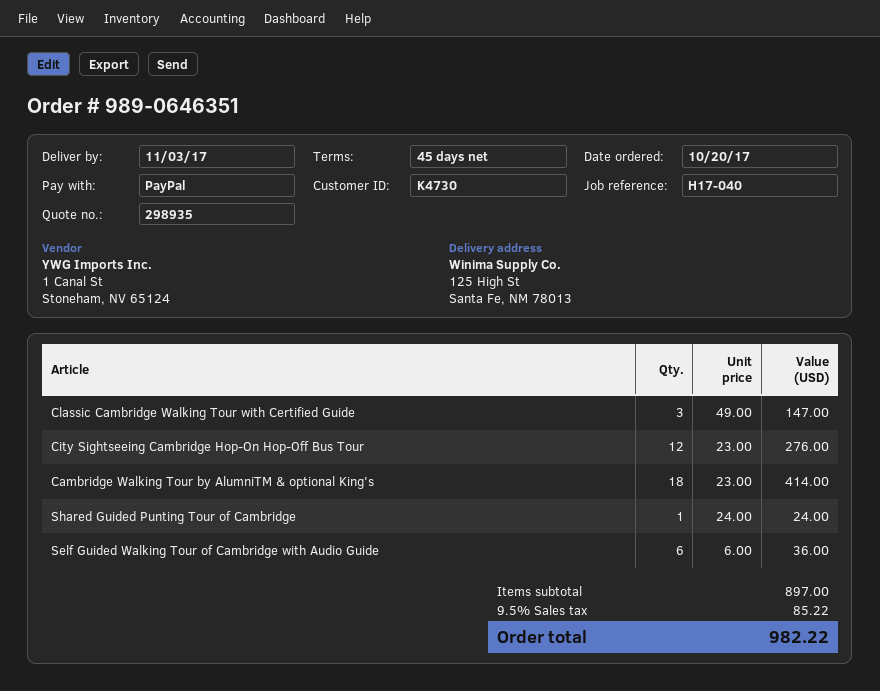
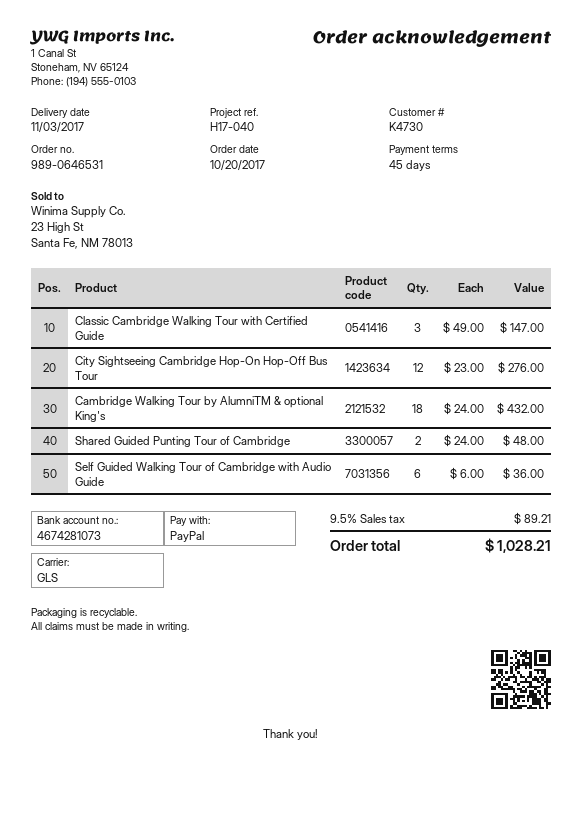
order number: 989-0646351 -> 989-0646531
Cambridge Walking Tour by AlumniTM & optional King's: 18 x 23.00 = 414.00 -> 18 x 24.00 = 432.00
Shared Guided Punting Tour of Cambridge: 1 x 24.00 = 24.00 -> 2 x 24.00 = 48.00
tax: 9.5% = 85.22 -> 9.5% = 89.21
total: 982.22 -> 1028.21

